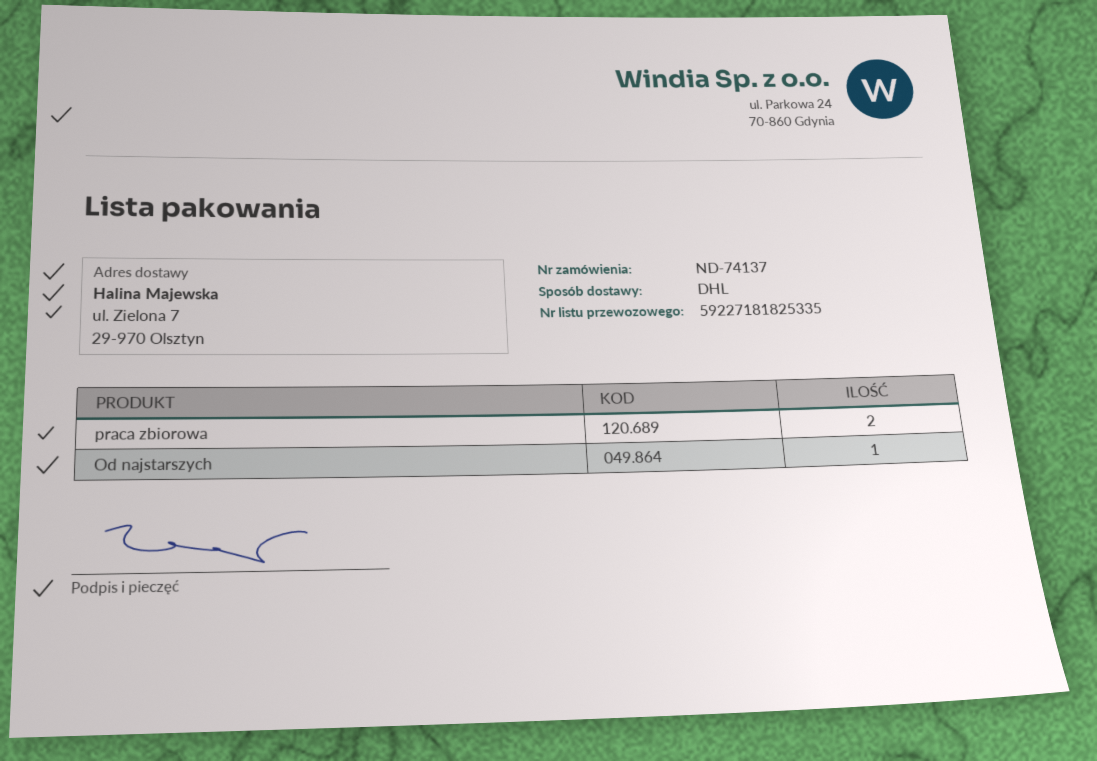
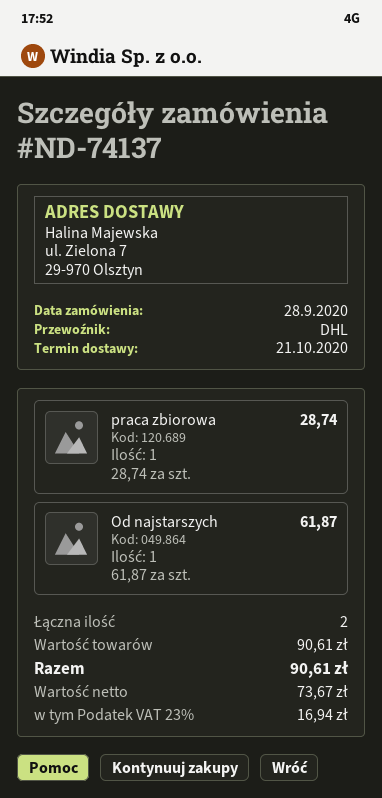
praca zbiorowa: 2 -> 1

